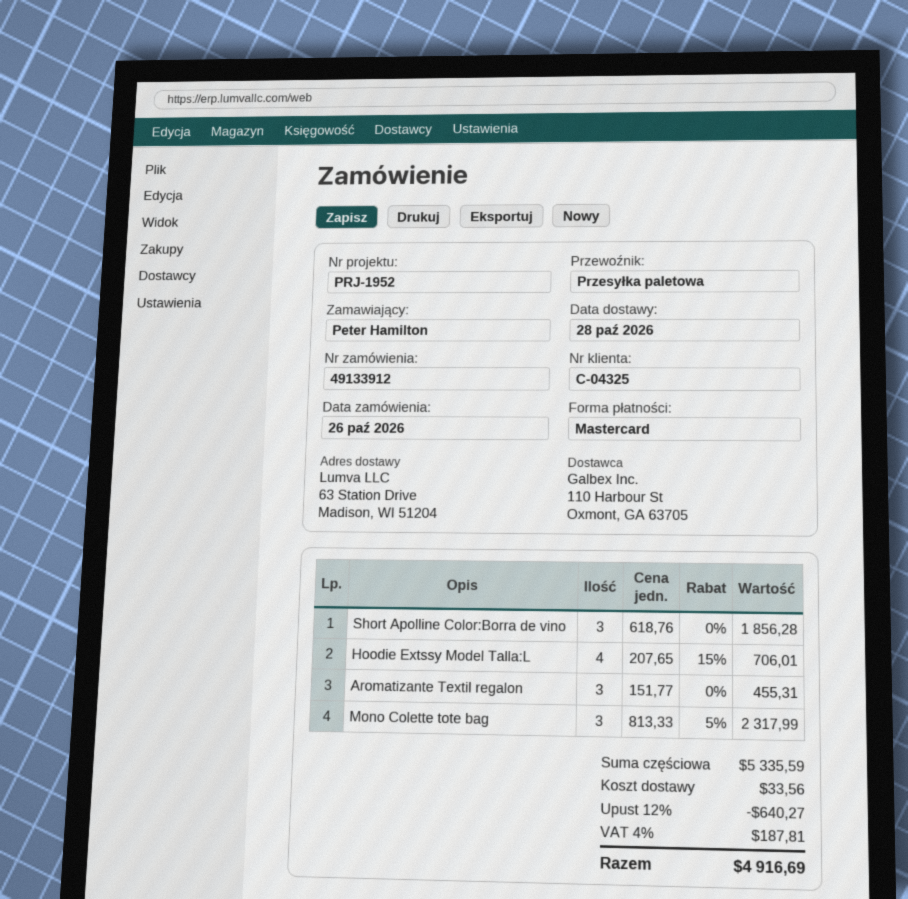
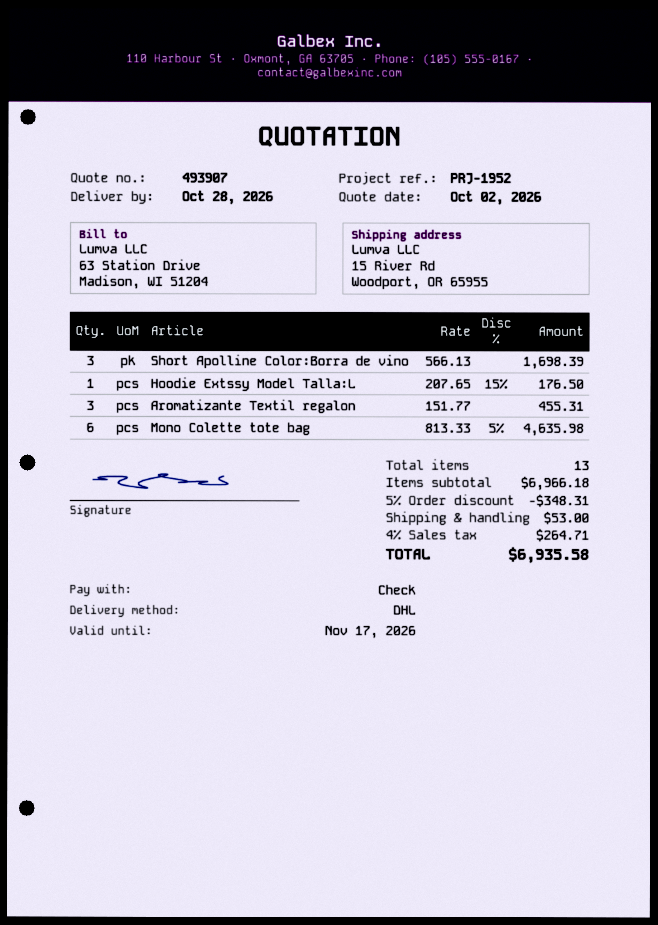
payment method: Mastercard -> cheque
shipping method: pallet freight -> DHL
ship to: 63 Station Drive, Madison, WI 51204 -> 15 River Rd, Woodport, OR 65955
Short Apolline Color:Borra de vino: 3 x 618.76 = 1856.28 -> 3 x 566.13 = 1698.39
Hoodie Extssy Model Talla:L: 4 x 207.65 - 15% = 706.01 -> 1 x 207.65 - 15% = 176.50
Mono Colette tote bag: 3 x 813.33 - 5% = 2317.99 -> 6 x 813.33 - 5% = 4635.98
subtotal: 5335.59 -> 6966.18
discount: 12% = 640.27 -> 5% = 348.31
shipping: 33.56 -> 53.00
tax: 4% = 187.81 -> 4% = 264.71
total: 4916.69 -> 6935.58

